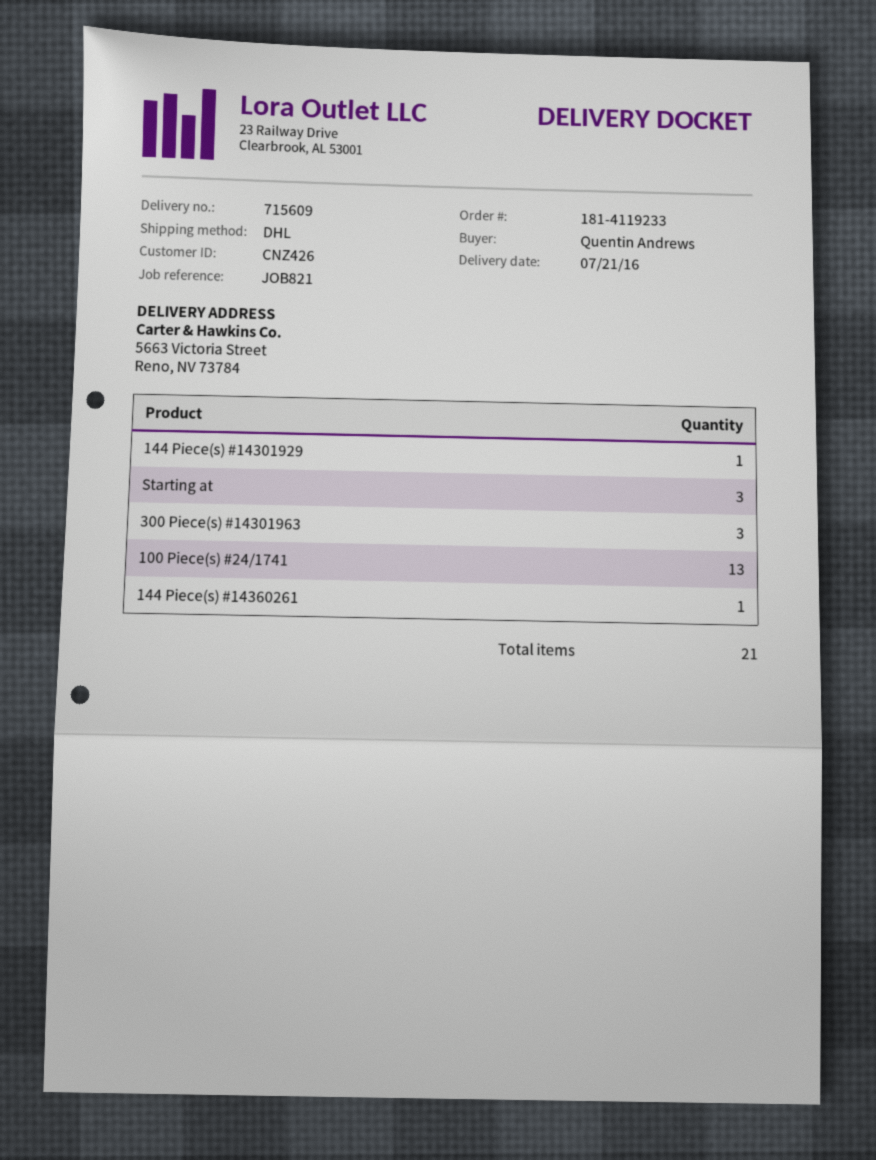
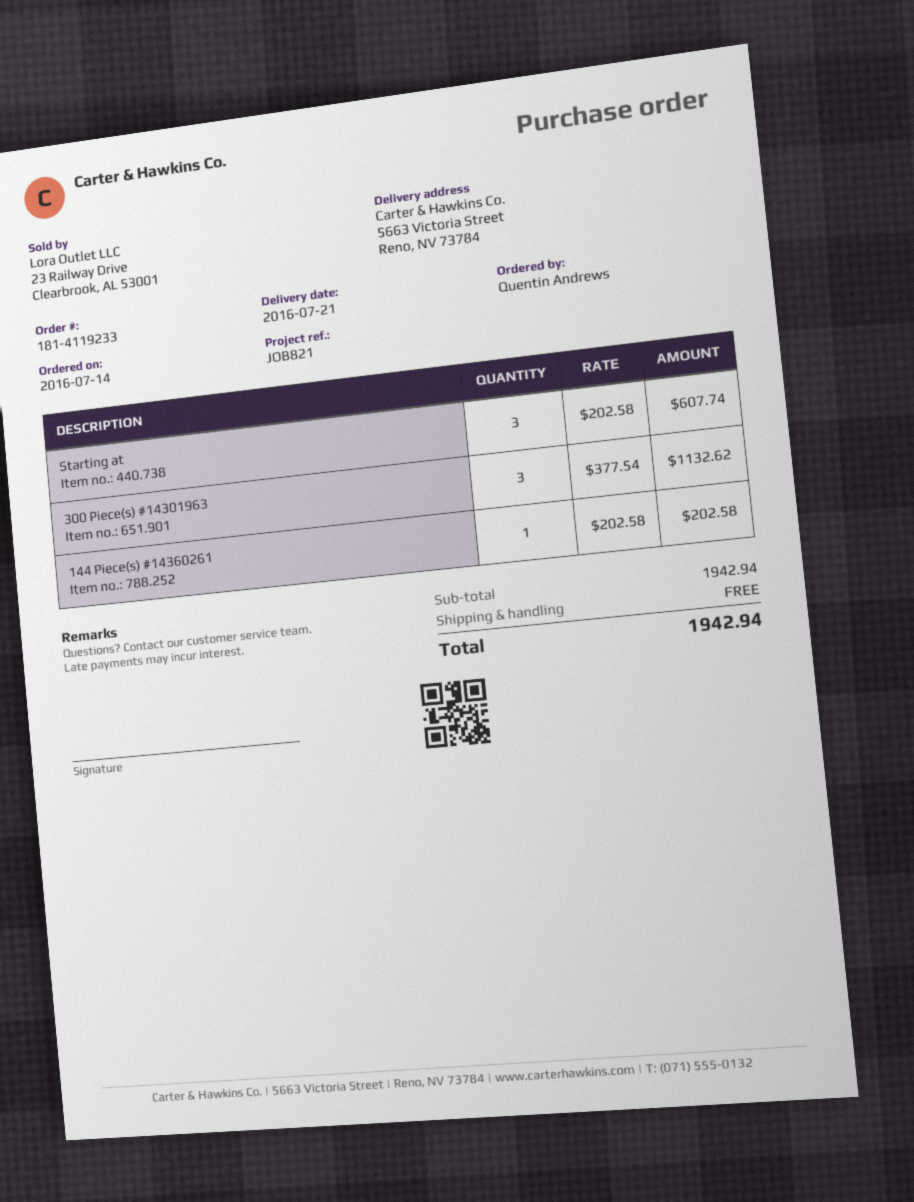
144 Piece(s) #14301929: 1 -> none
100 Piece(s) #24/1741: 13 -> none

